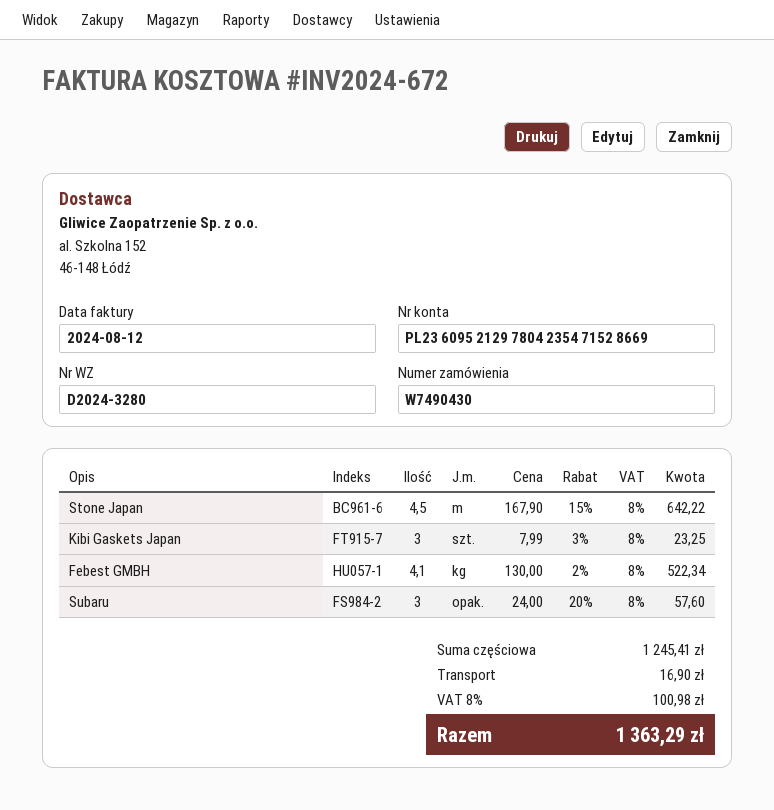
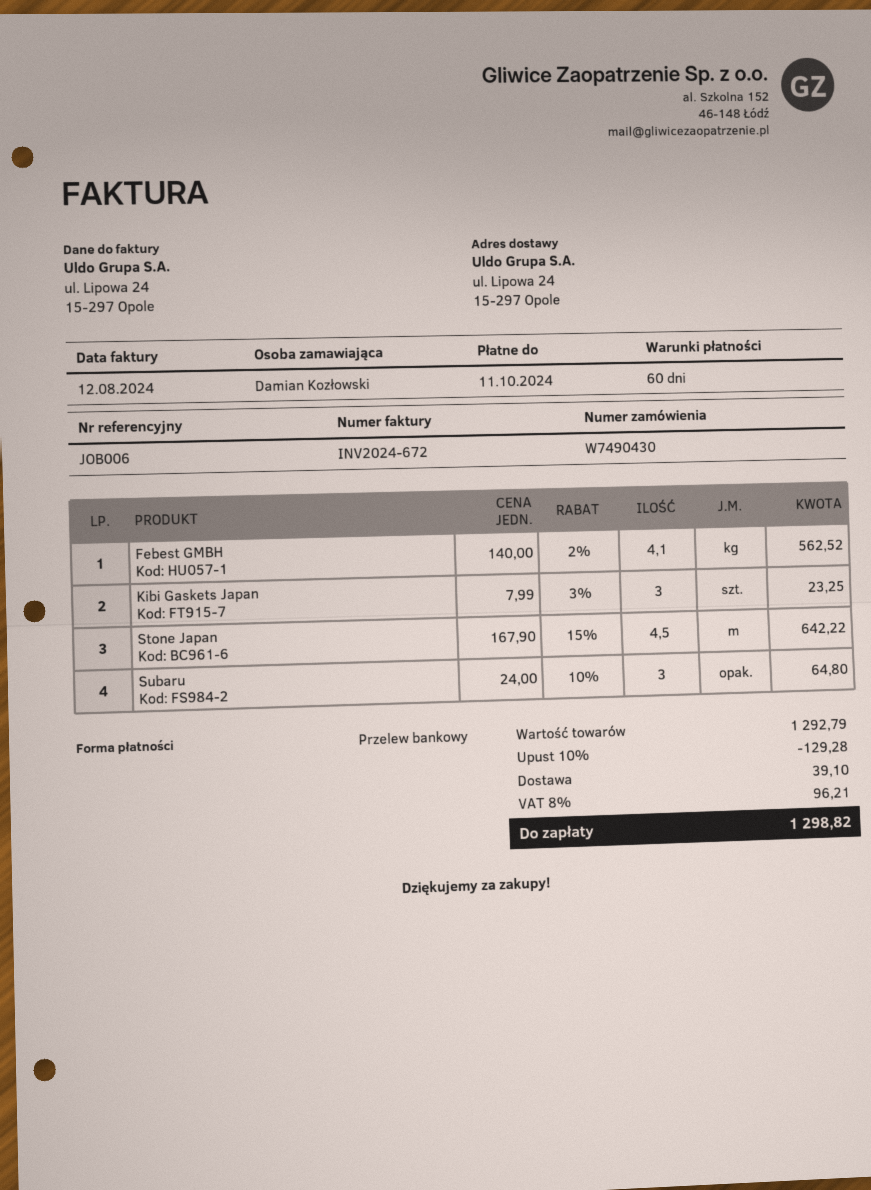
Febest GMBH: 4.1 x 130.00 - 2% = 522.34 -> 4.1 x 140.00 - 2% = 562.52
Subaru: 3 x 24.00 - 20% = 57.60 -> 3 x 24.00 - 10% = 64.80
subtotal: 1245.41 -> 1292.79
discount: none -> 10% = 129.28
shipping: 16.90 -> 39.10
tax: 8% = 100.98 -> 8% = 96.21
total: 1363.29 -> 1298.82

